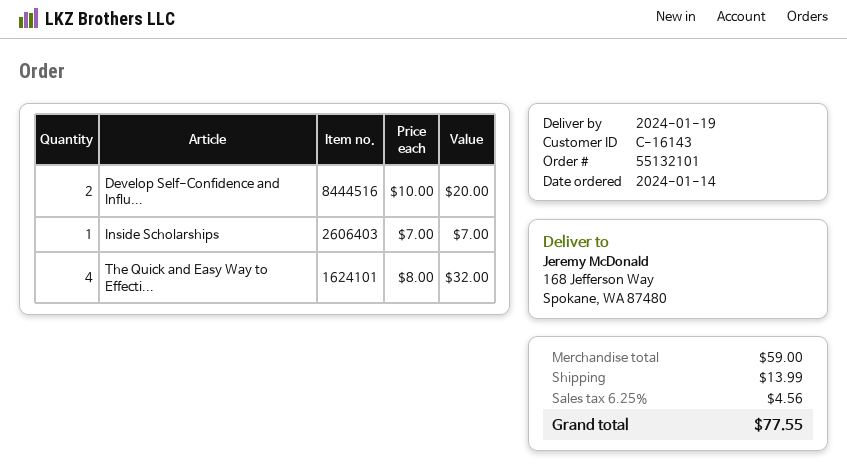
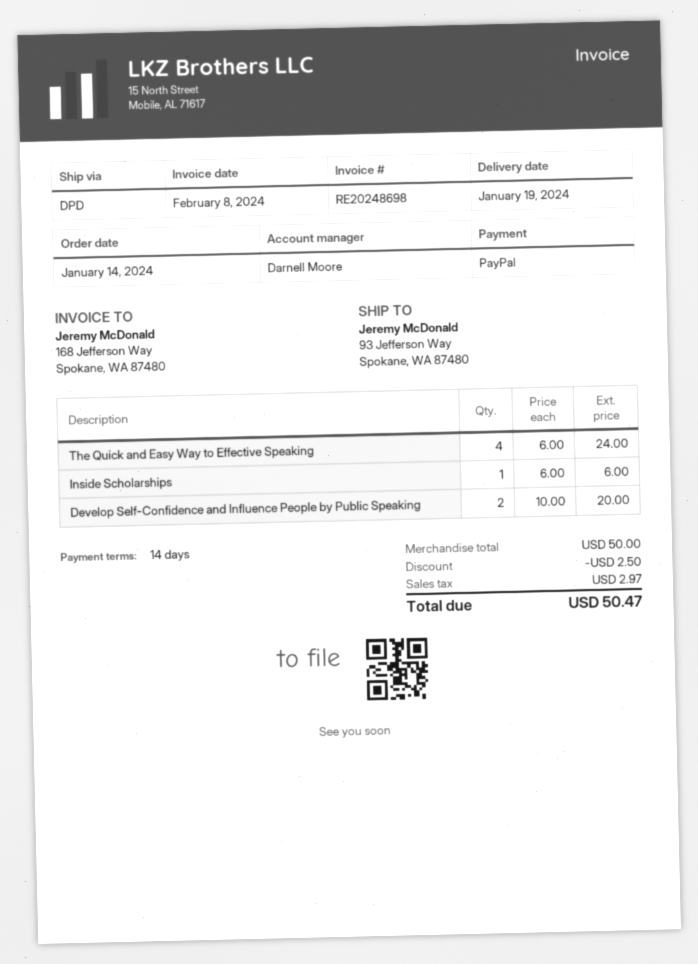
ship to: 168 Jefferson Way, Spokane, WA 87480 -> 93 Jefferson Way, Spokane, WA 87480
Inside Scholarships: 1 x 7.00 = 7.00 -> 1 x 6.00 = 6.00
The Quick and Easy Way to Effecti...: 4 x 8.00 = 32.00 -> 4 x 6.00 = 24.00
subtotal: 59.00 -> 50.00
discount: none -> 2.50
shipping: 13.99 -> none
tax: 4.56 -> 2.97
total: 77.55 -> 50.47

